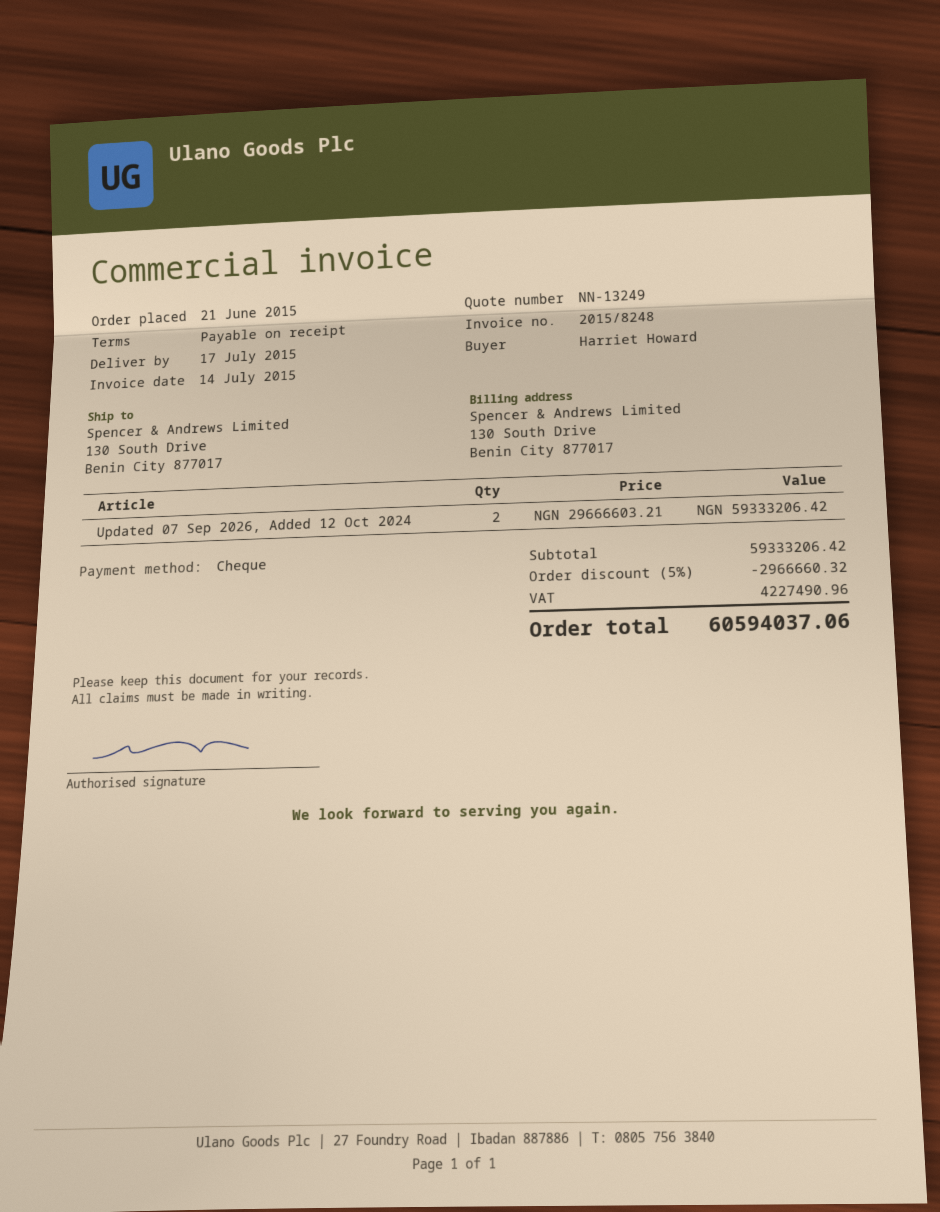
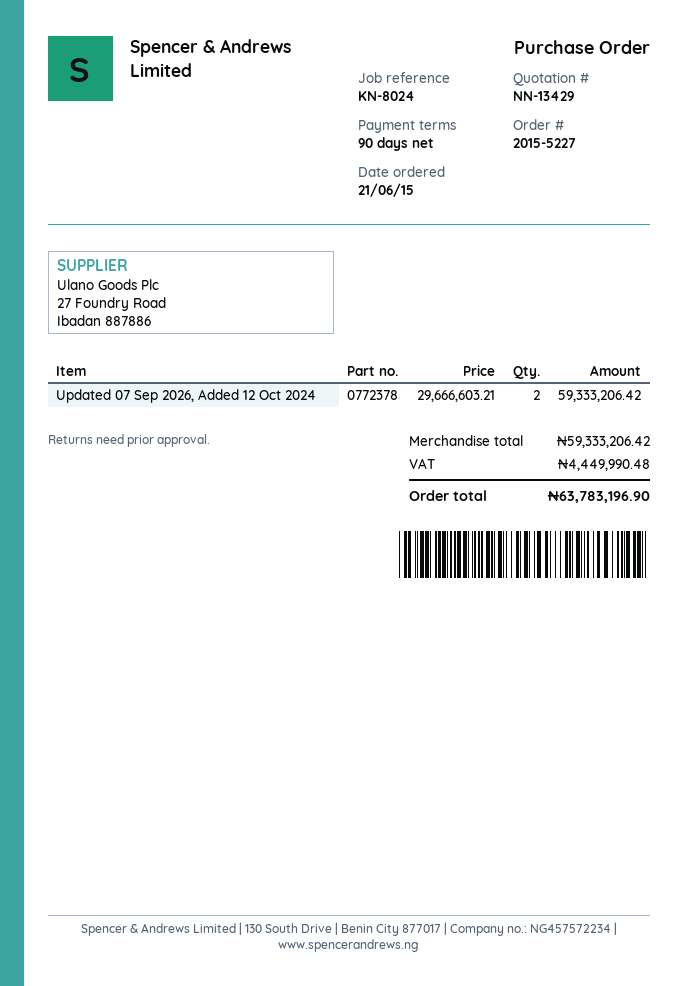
quote number: NN-13249 -> NN-13429
payment terms: on receipt -> 90 days
discount: 5% = 2966660.32 -> none
tax: 4227490.96 -> 4449990.48
total: 60594037.06 -> 63783196.90

